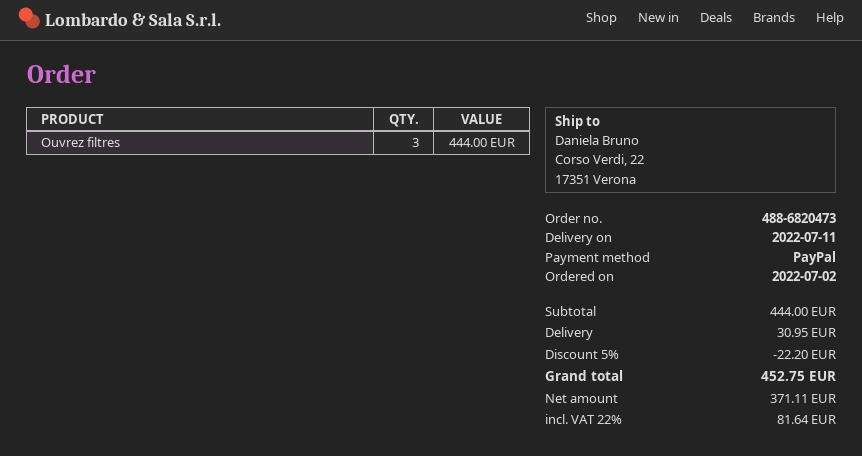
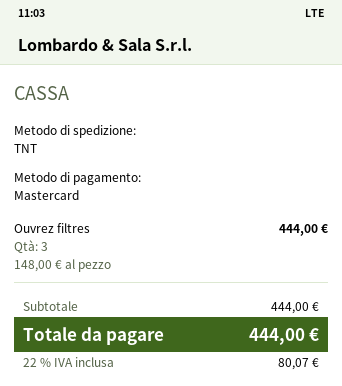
payment method: PayPal -> Mastercard
discount: 5% = 22.20 -> none
shipping: 30.95 -> none
tax: 22% = 81.64 -> 22% = 80.07
total: 452.75 -> 444.00

